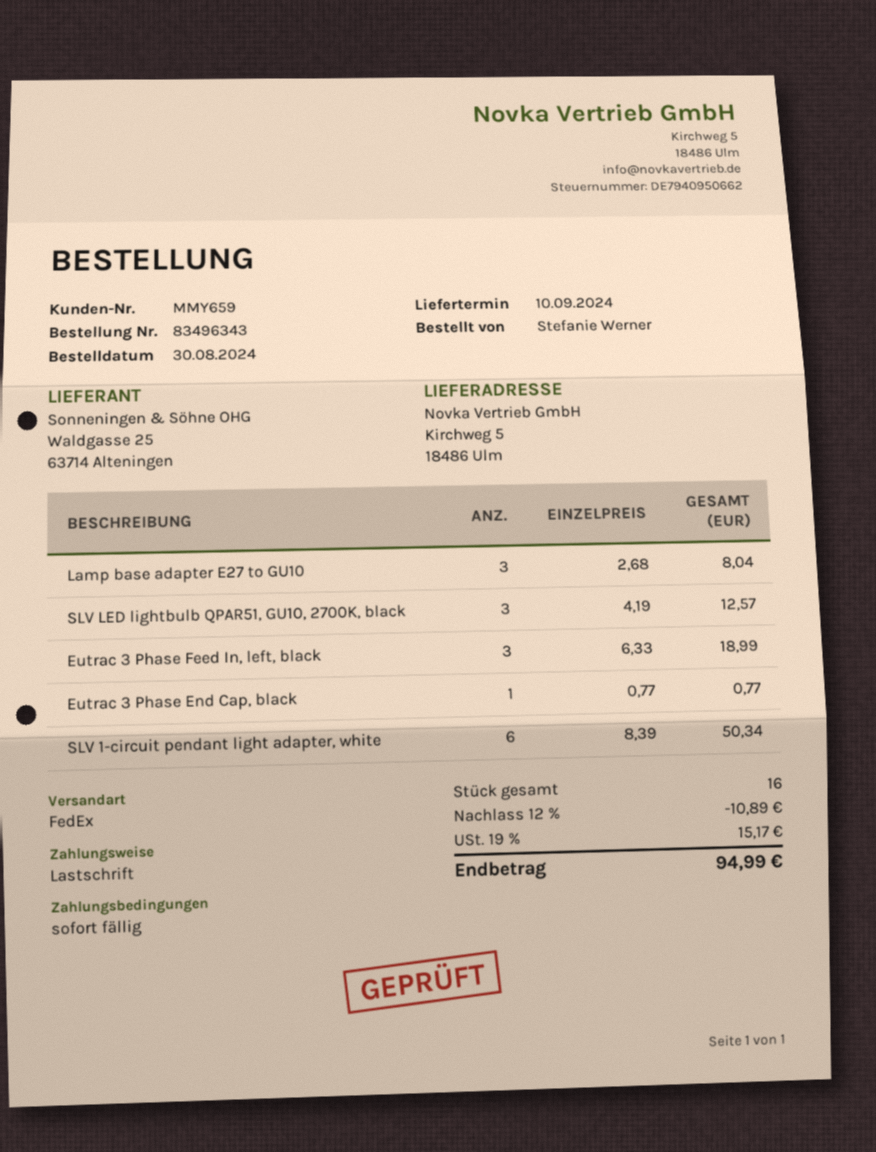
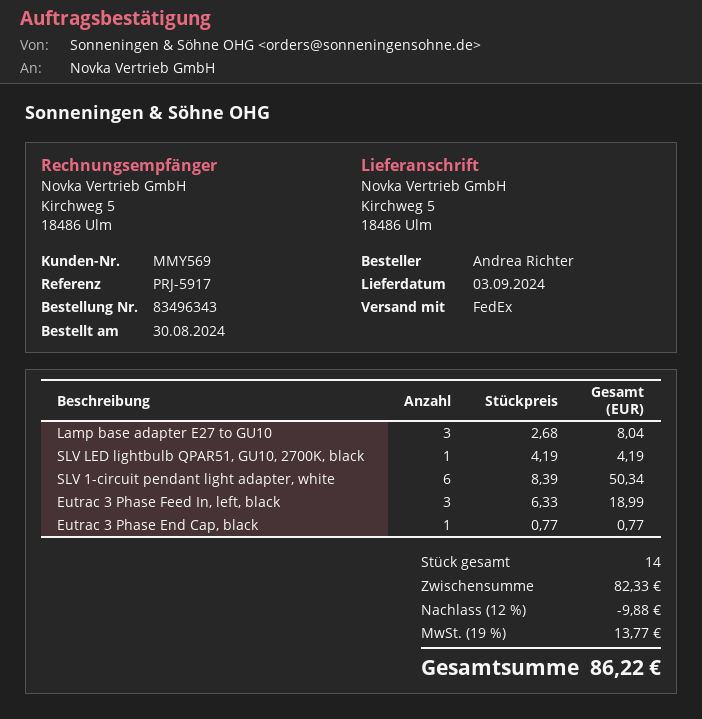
delivery date: 2024-09-10 -> 2024-09-03
customer number: MMY659 -> MMY569
ordered by: Stefanie Werner -> Andrea Richter
SLV LED lightbulb QPAR51, GU10, 2700K, black: 3 x 4.19 = 12.57 -> 1 x 4.19 = 4.19
total quantity: 16 -> 14
discount: 12% = 10.89 -> 12% = 9.88
tax: 19% = 15.17 -> 19% = 13.77
total: 94.99 -> 86.22

